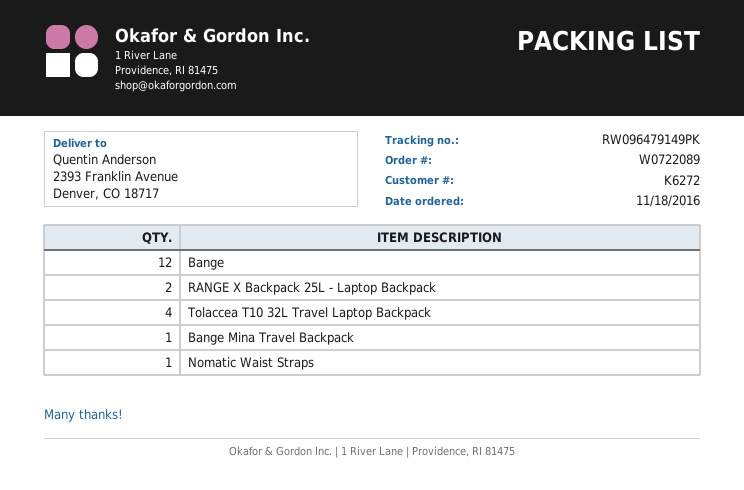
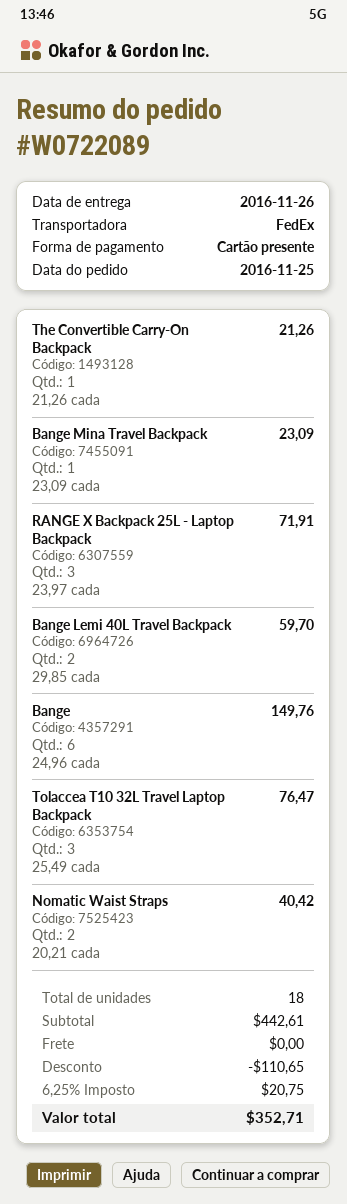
order date: 2016-11-18 -> 2016-11-25
Bange: 12 -> 6
RANGE X Backpack 25L - Laptop Backpack: 2 -> 3
Tolaccea T10 32L Travel Laptop Backpack: 4 -> 3
Nomatic Waist Straps: 1 -> 2
The Convertible Carry-On Backpack: none -> 1
Bange Lemi 40L Travel Backpack: none -> 2

